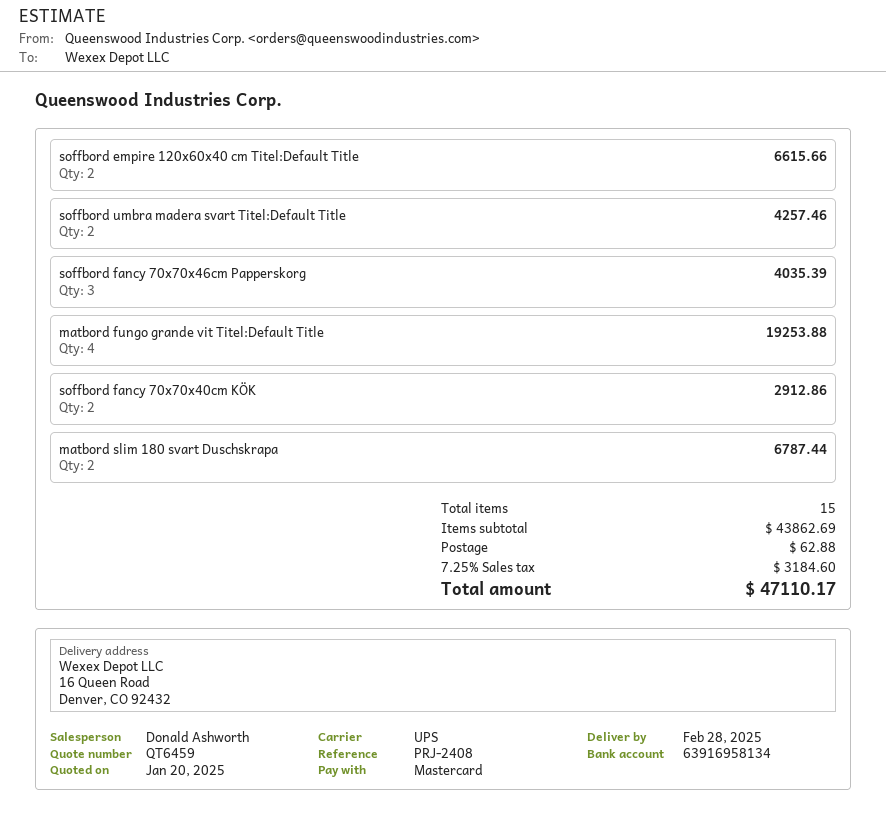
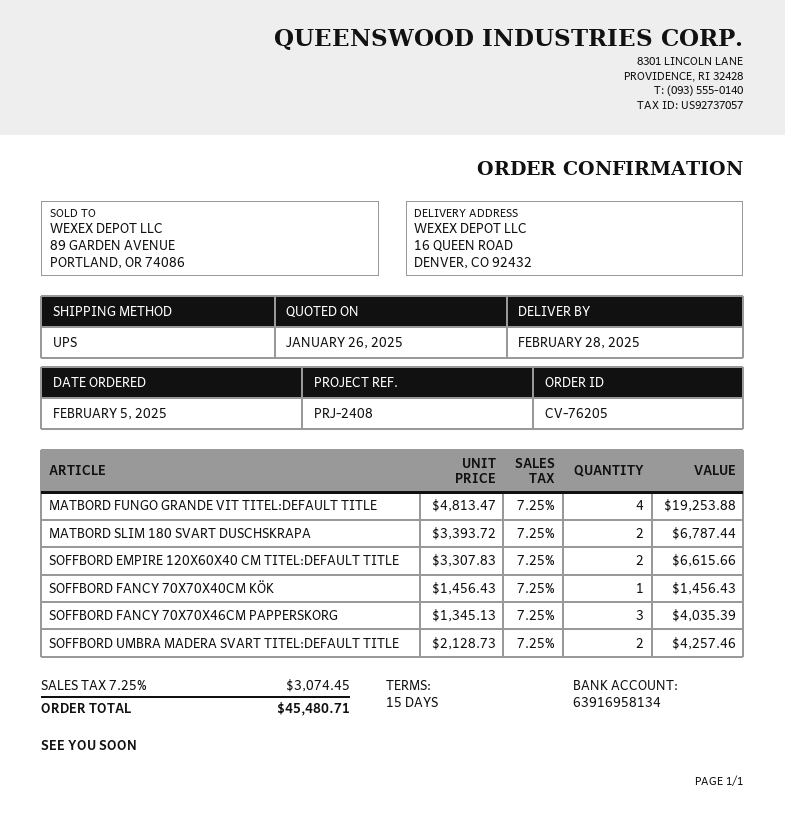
quote date: 2025-01-20 -> 2025-01-26
soffbord fancy 70x70x40cm KÖK: 2 for 2912.86 -> 1 for 1456.43
shipping: 62.88 -> none
tax: 7.25% = 3184.60 -> 7.25% = 3074.45
total: 47110.17 -> 45480.71

